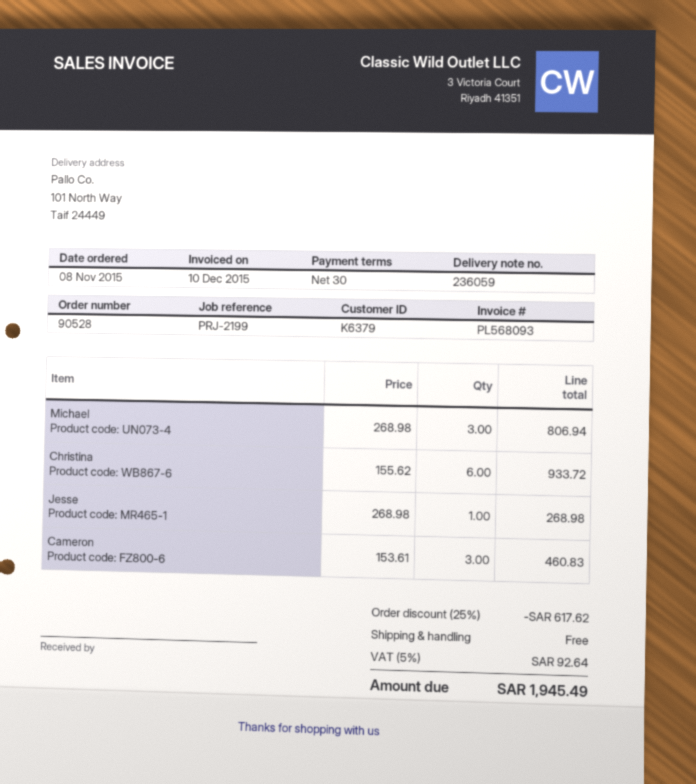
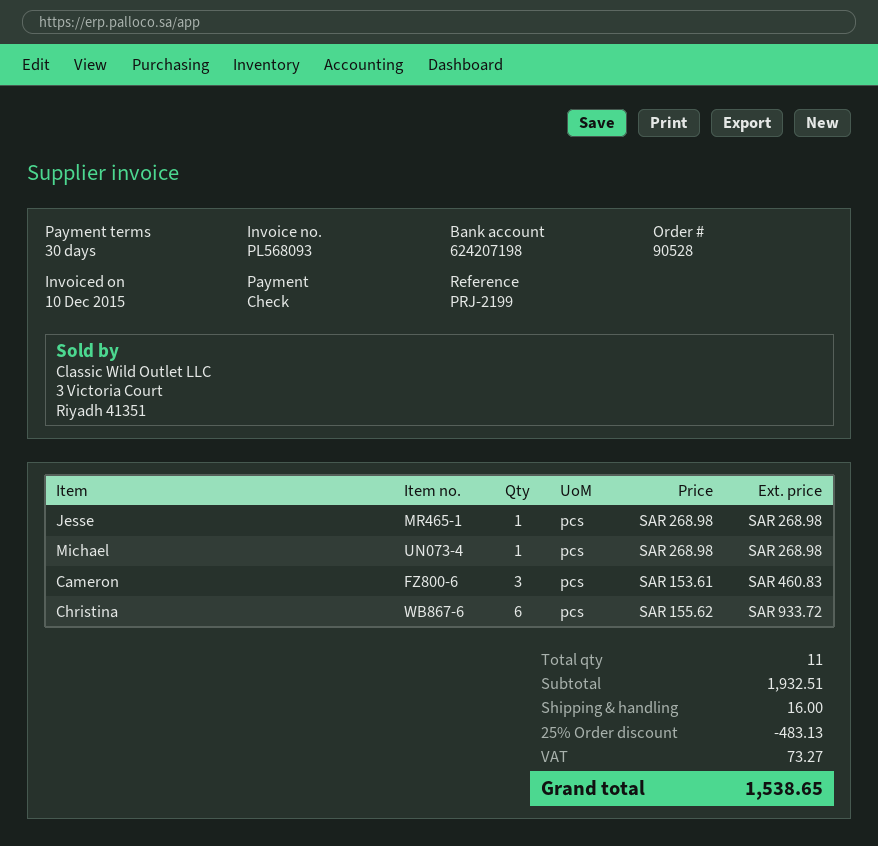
Michael: 3 x 268.98 = 806.94 -> 1 x 268.98 = 268.98
discount: 25% = 617.62 -> 25% = 483.13
shipping: 0.00 -> 16.00
tax: 92.64 -> 73.27
total: 1945.49 -> 1538.65

